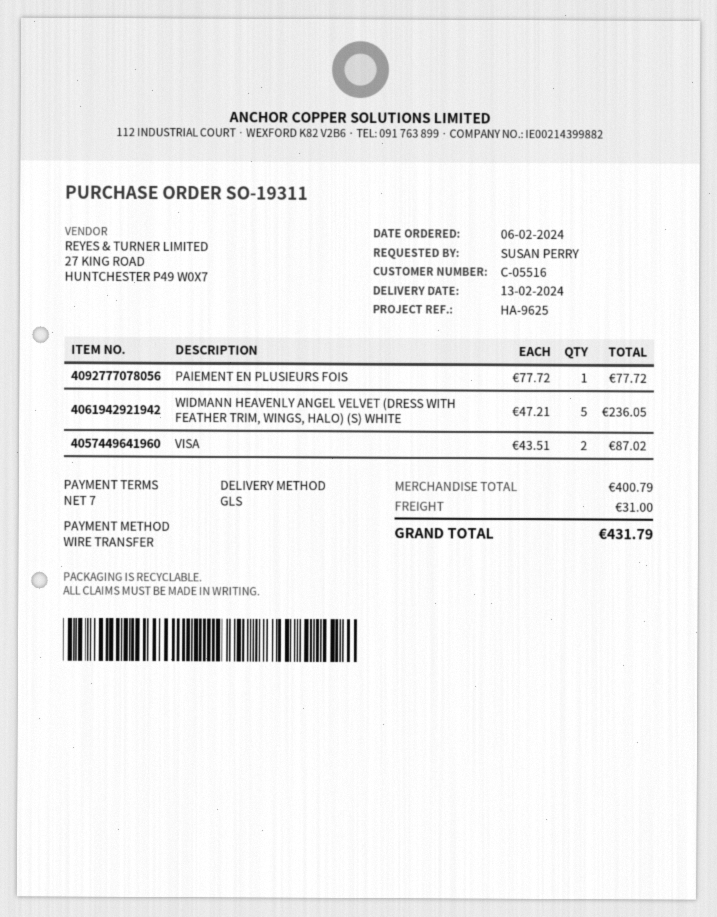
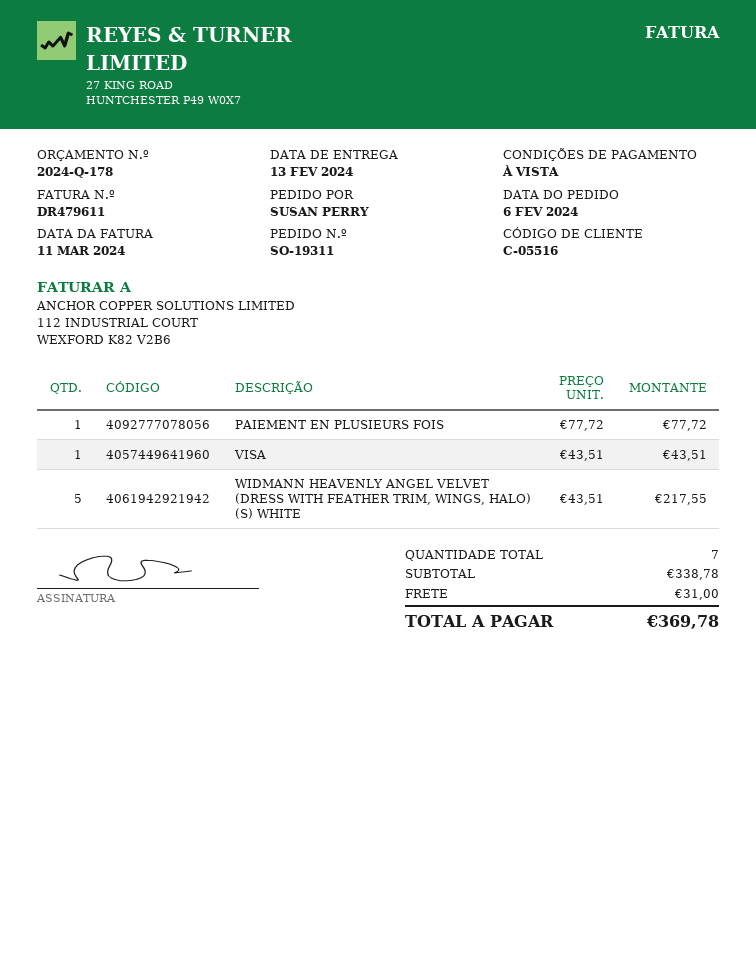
payment terms: 7 days -> on receipt
WIDMANN HEAVENLY ANGEL VELVET (DRESS WITH FEATHER TRIM, WINGS, HALO) (S) WHITE: 5 x 47.21 = 236.05 -> 5 x 43.51 = 217.55
VISA: 2 x 43.51 = 87.02 -> 1 x 43.51 = 43.51
subtotal: 400.79 -> 338.78
total: 431.79 -> 369.78

